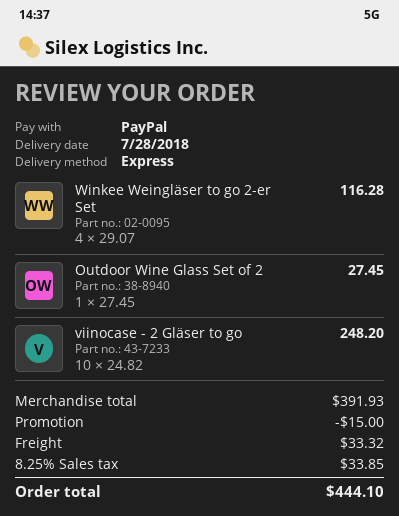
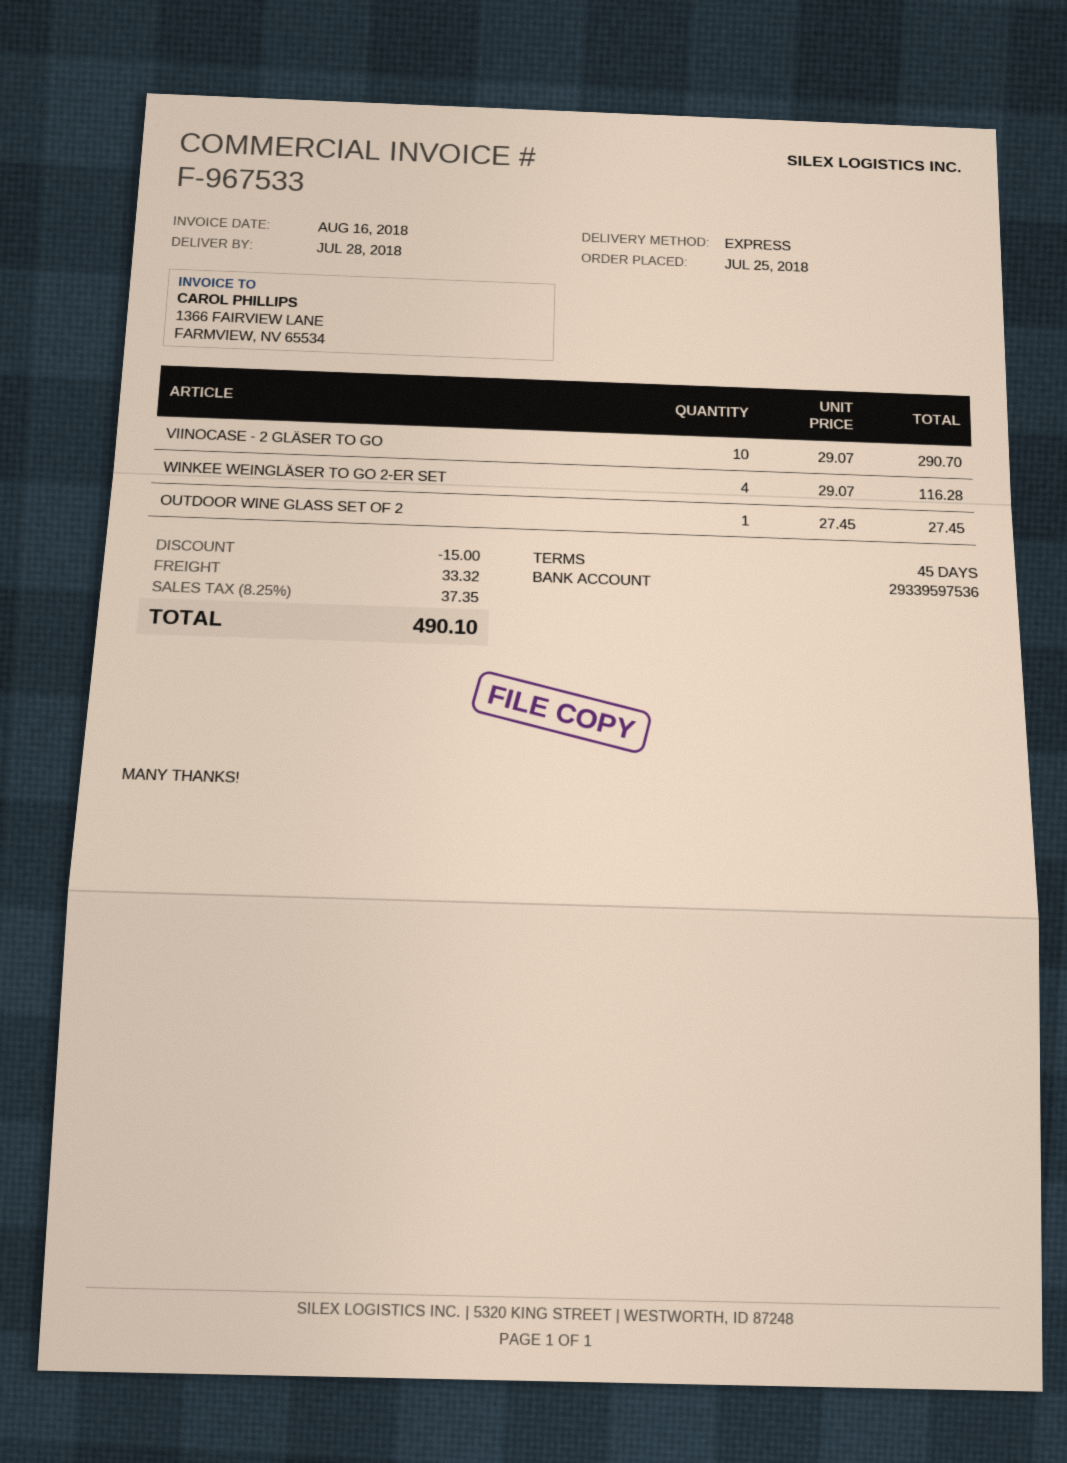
viinocase - 2 Gläser to go: 10 x 24.82 = 248.20 -> 10 x 29.07 = 290.70
tax: 8.25% = 33.85 -> 8.25% = 37.35
total: 444.10 -> 490.10

